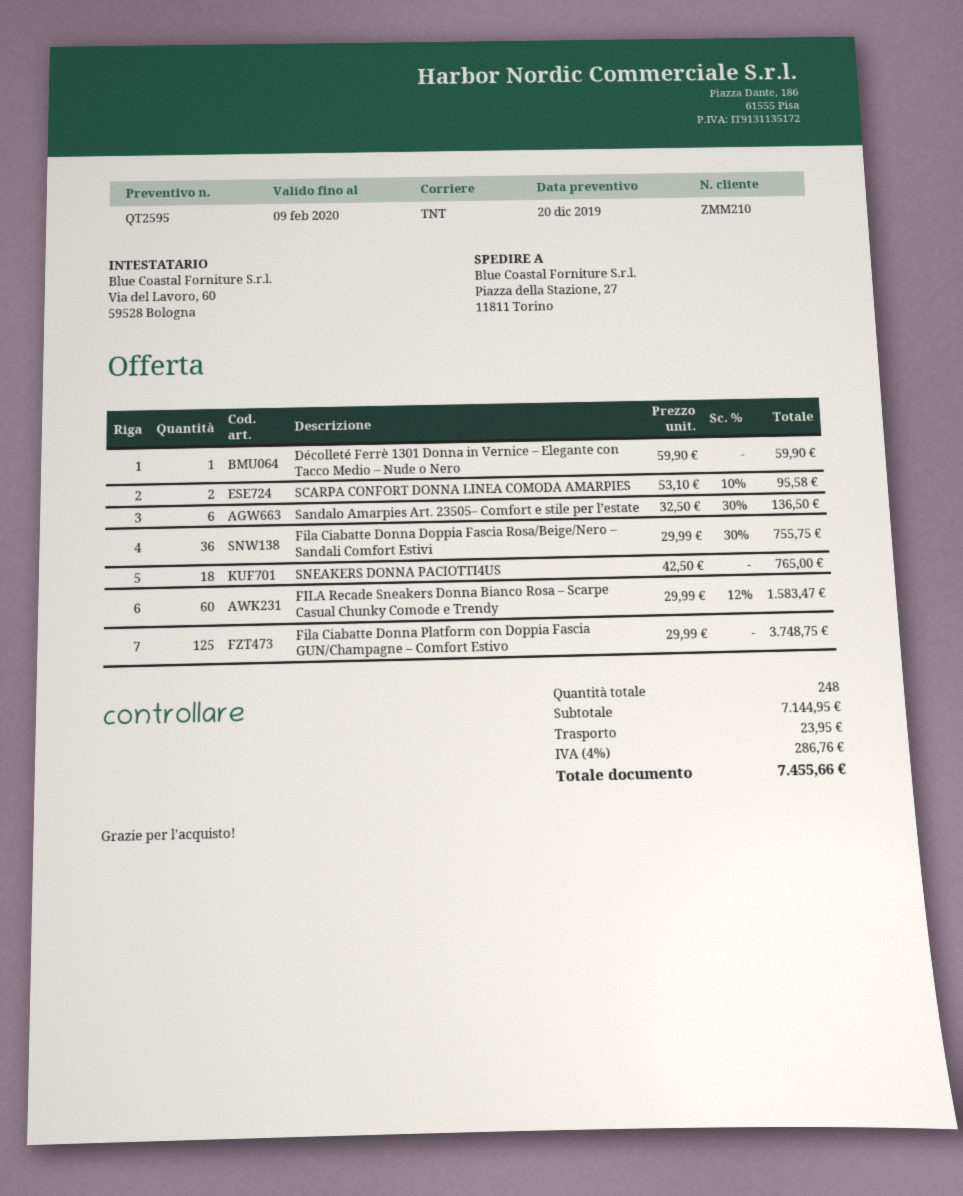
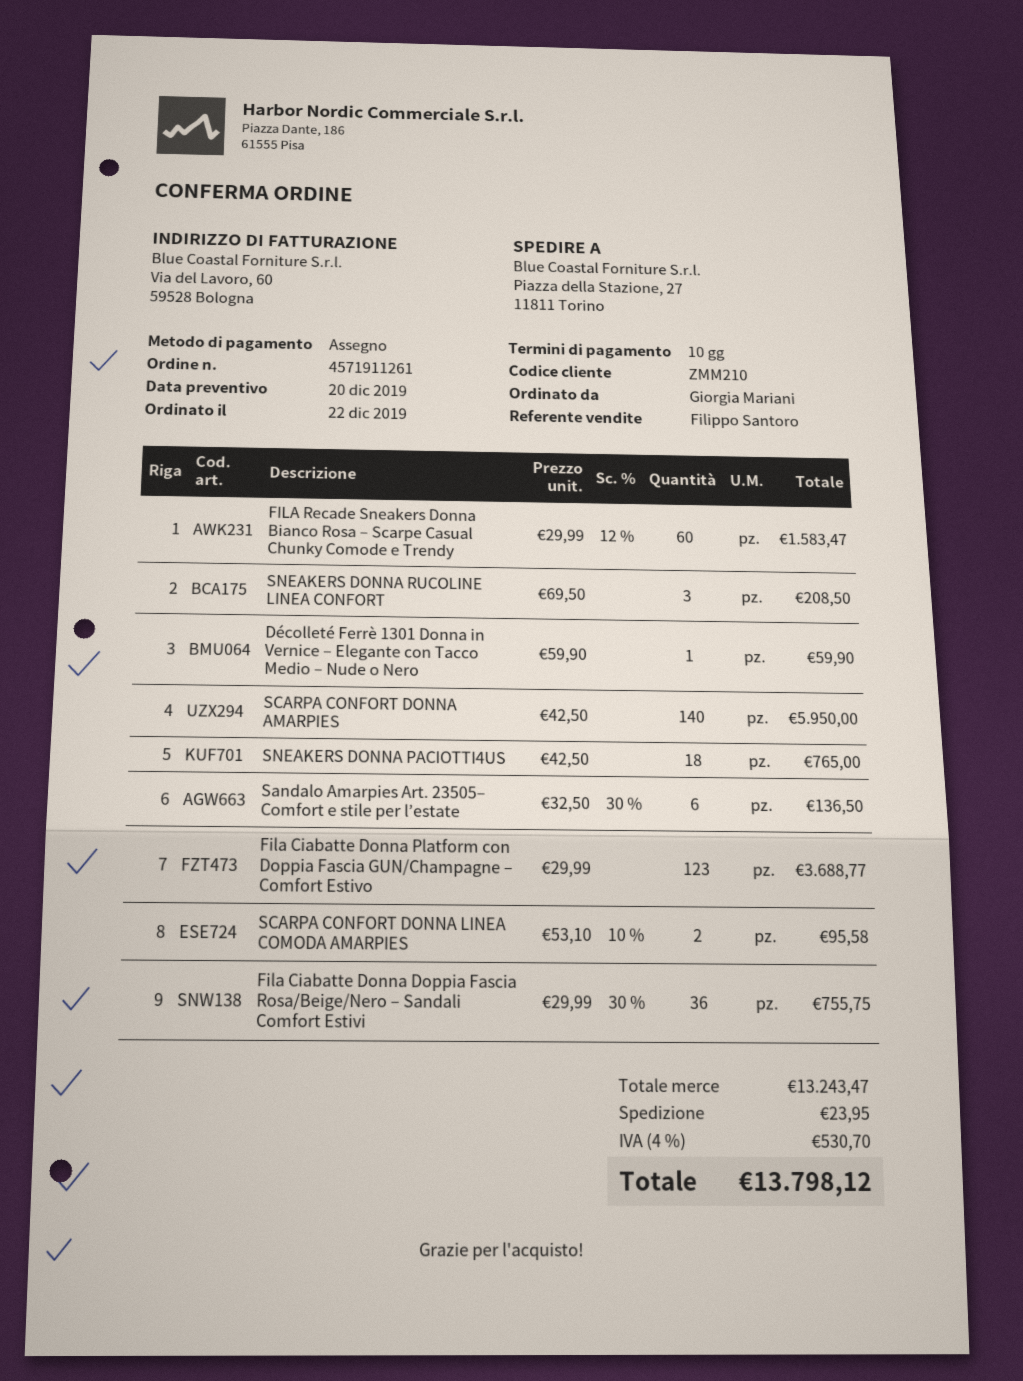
Fila Ciabatte Donna Platform con Doppia Fascia GUN/Champagne – Comfort Estivo: 125 x 29.99 = 3748.75 -> 123 x 29.99 = 3688.77
SNEAKERS DONNA RUCOLINE LINEA CONFORT: none -> 3 x 69.50 = 208.50
SCARPA CONFORT DONNA AMARPIES: none -> 140 x 42.50 = 5950.00
subtotal: 7144.95 -> 13243.47
tax: 4% = 286.76 -> 4% = 530.70
total: 7455.66 -> 13798.12

